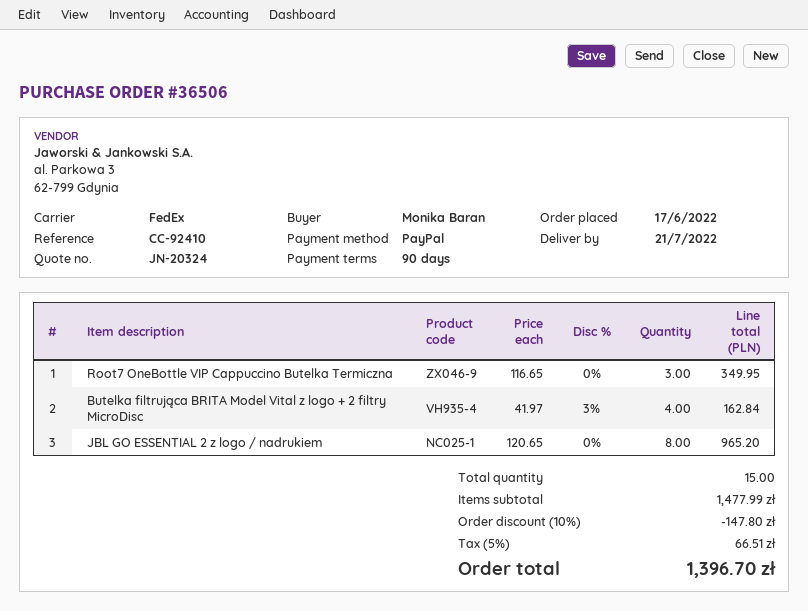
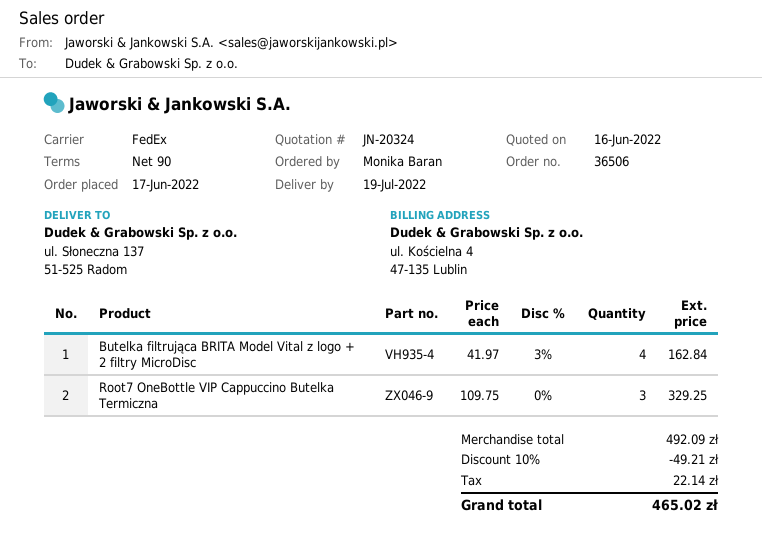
delivery date: 2022-07-21 -> 2022-07-19
Root7 OneBottle VIP Cappuccino Butelka Termiczna: 3 x 116.65 = 349.95 -> 3 x 109.75 = 329.25
JBL GO ESSENTIAL 2 z logo / nadrukiem: 8 x 120.65 = 965.20 -> none
subtotal: 1477.99 -> 492.09
discount: 10% = 147.80 -> 10% = 49.21
tax: 66.51 -> 22.14
total: 1396.70 -> 465.02

